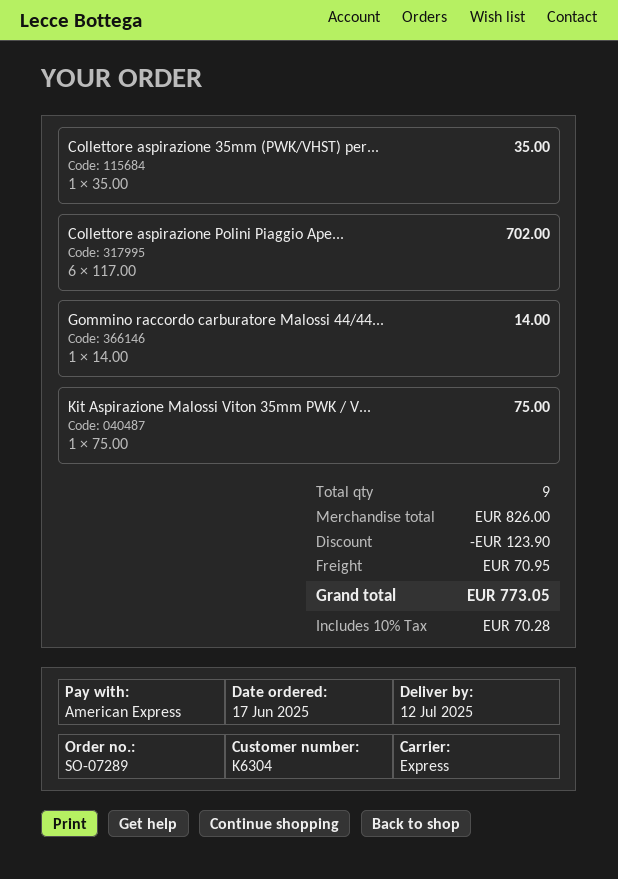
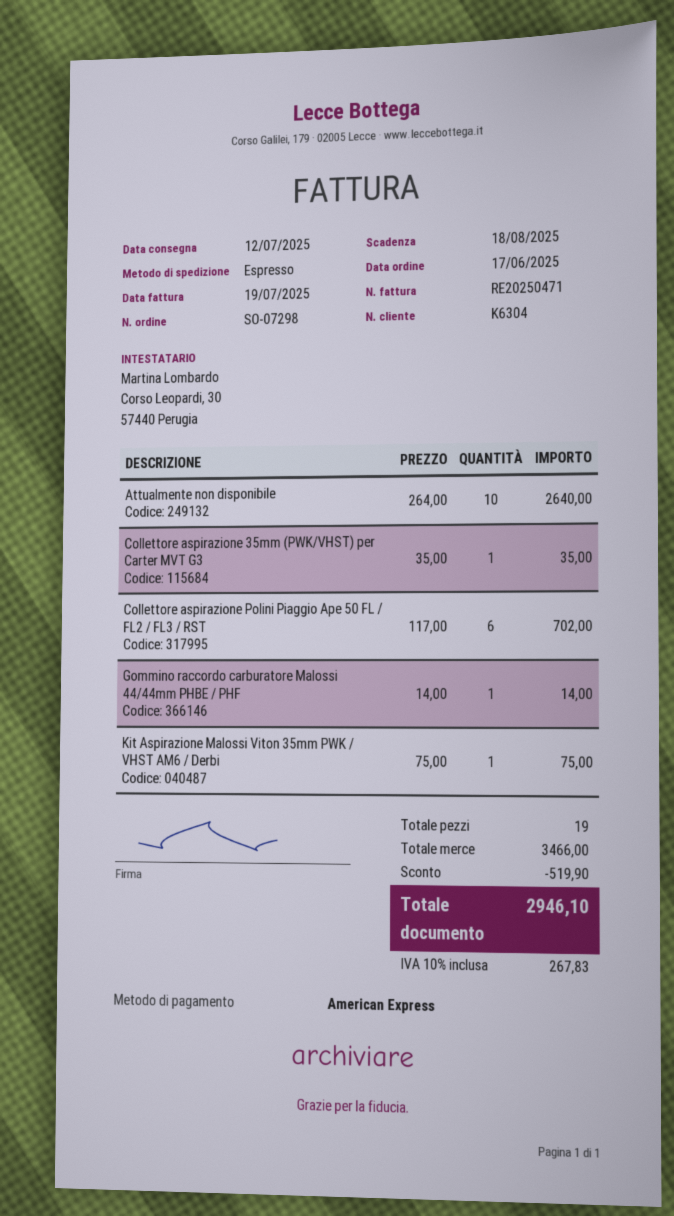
order number: SO-07289 -> SO-07298
Attualmente non disponibile: none -> 10 x 264.00 = 2640.00
total quantity: 9 -> 19
subtotal: 826.00 -> 3466.00
discount: 123.90 -> 519.90
shipping: 70.95 -> none
tax: 10% = 70.28 -> 10% = 267.83
total: 773.05 -> 2946.10

